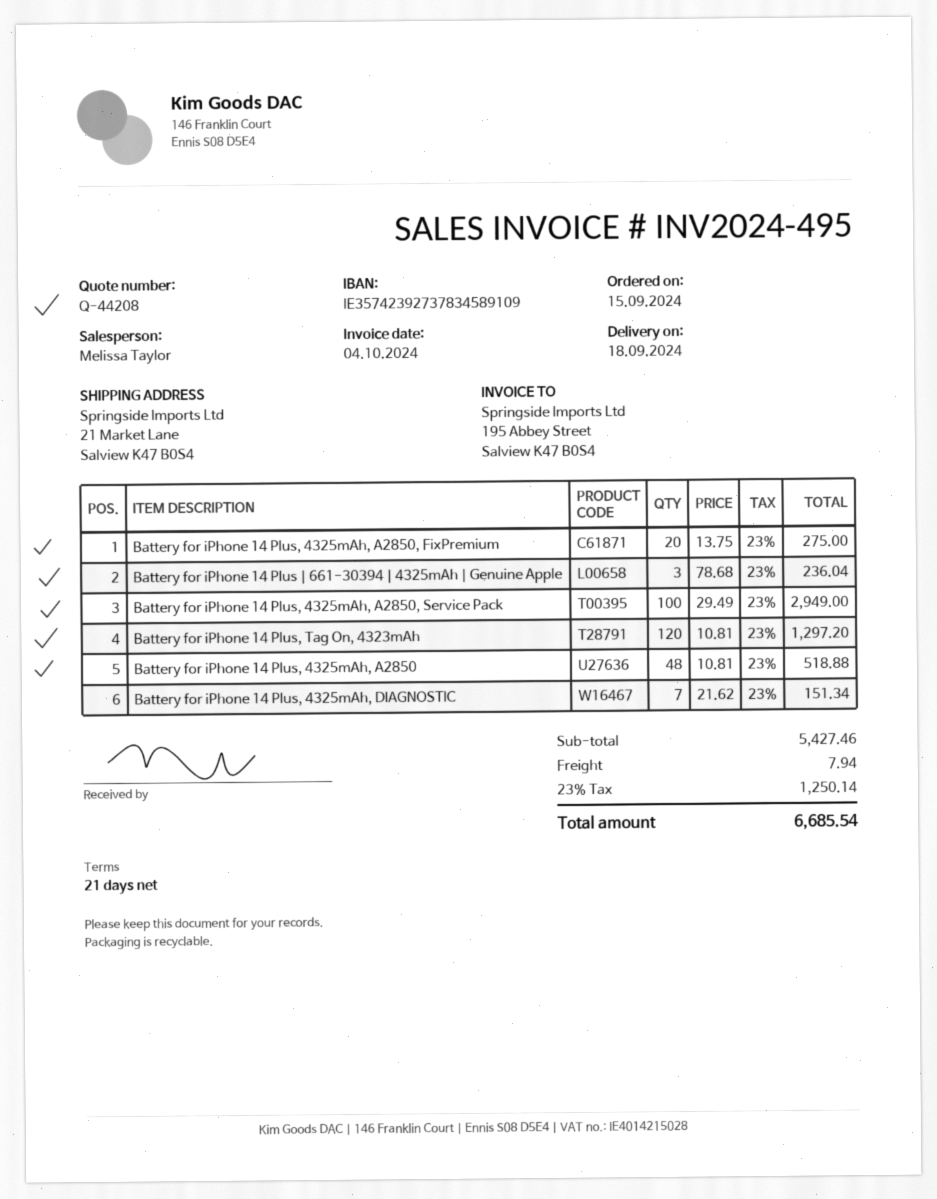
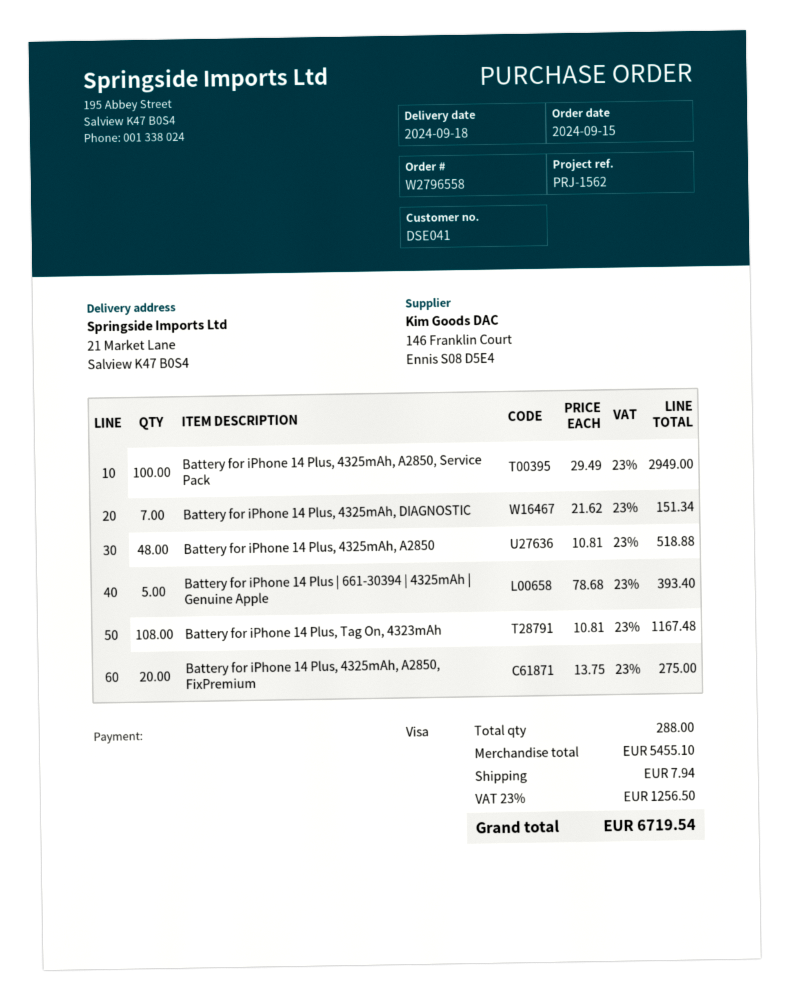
Battery for iPhone 14 Plus | 661-30394 | 4325mAh | Genuine Apple: 3 x 78.68 = 236.04 -> 5 x 78.68 = 393.40
Battery for iPhone 14 Plus, Tag On, 4323mAh: 120 x 10.81 = 1297.20 -> 108 x 10.81 = 1167.48
subtotal: 5427.46 -> 5455.10
tax: 23% = 1250.14 -> 23% = 1256.50
total: 6685.54 -> 6719.54

